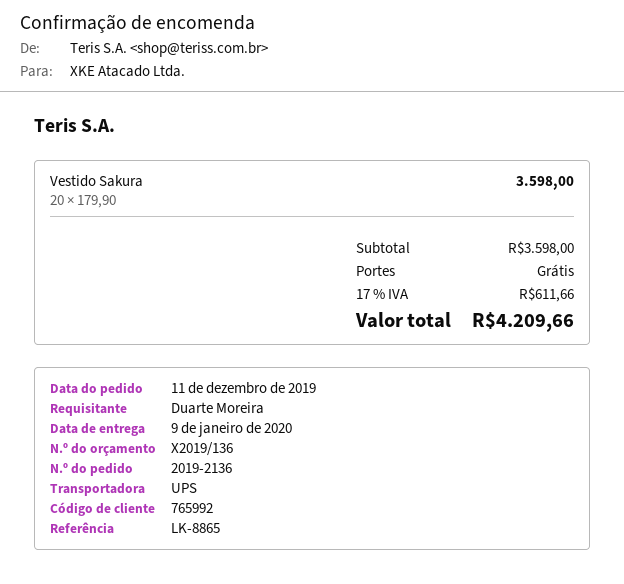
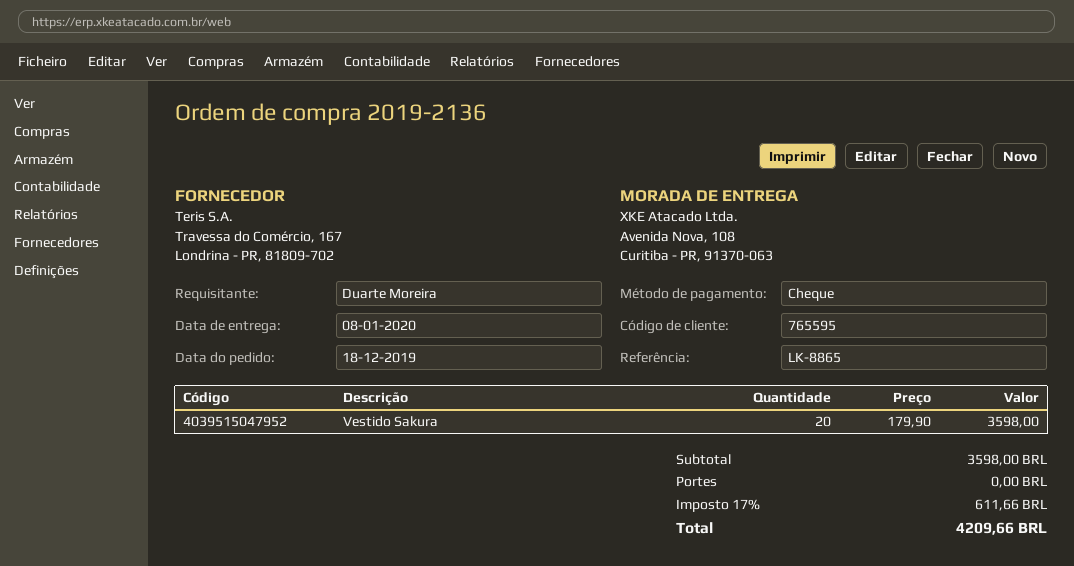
order date: 2019-12-11 -> 2019-12-18
delivery date: 2020-01-09 -> 2020-01-08
customer number: 765992 -> 765595

